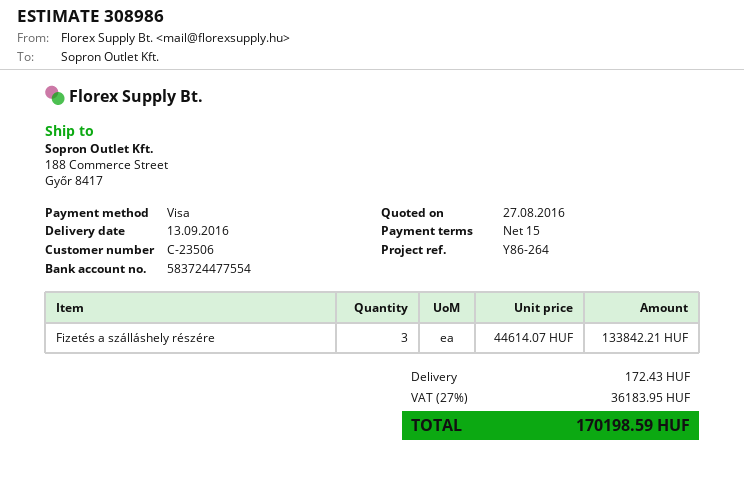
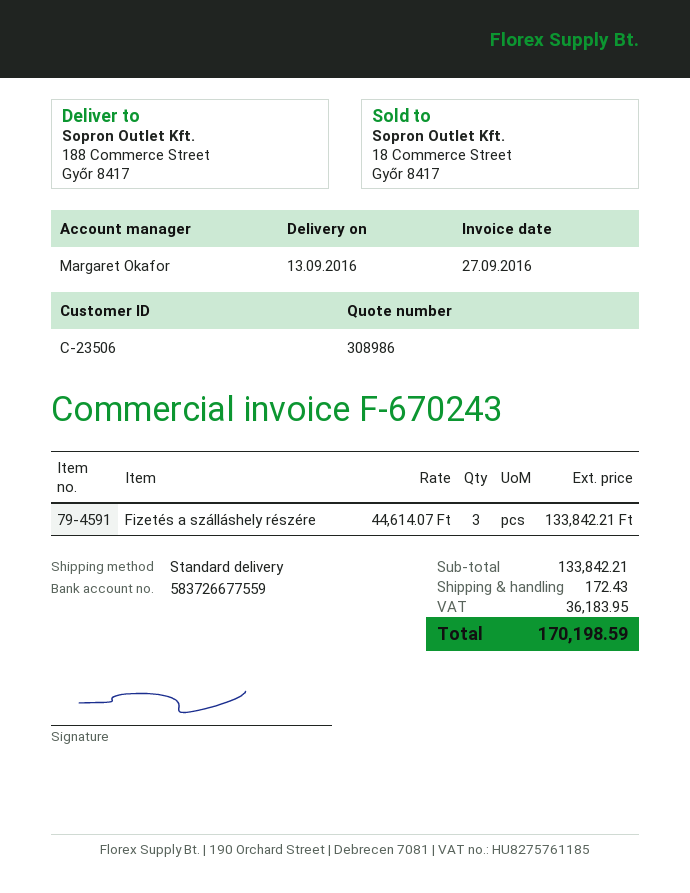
bank account: 583724477554 -> 583726677559

